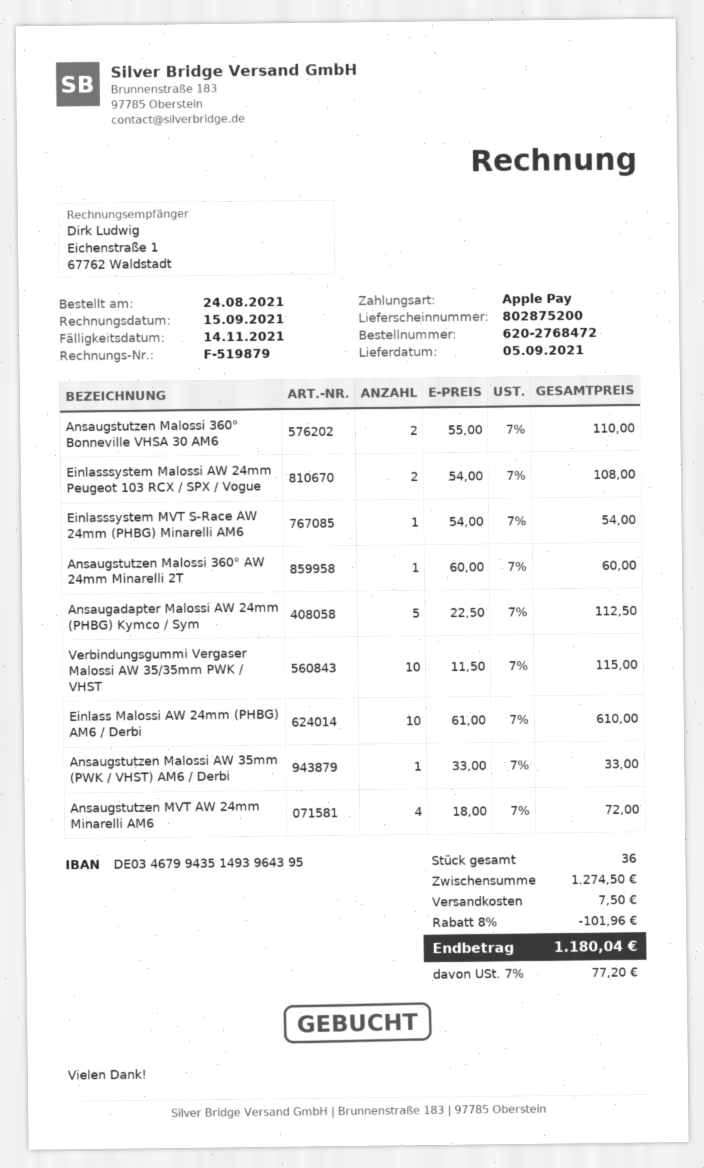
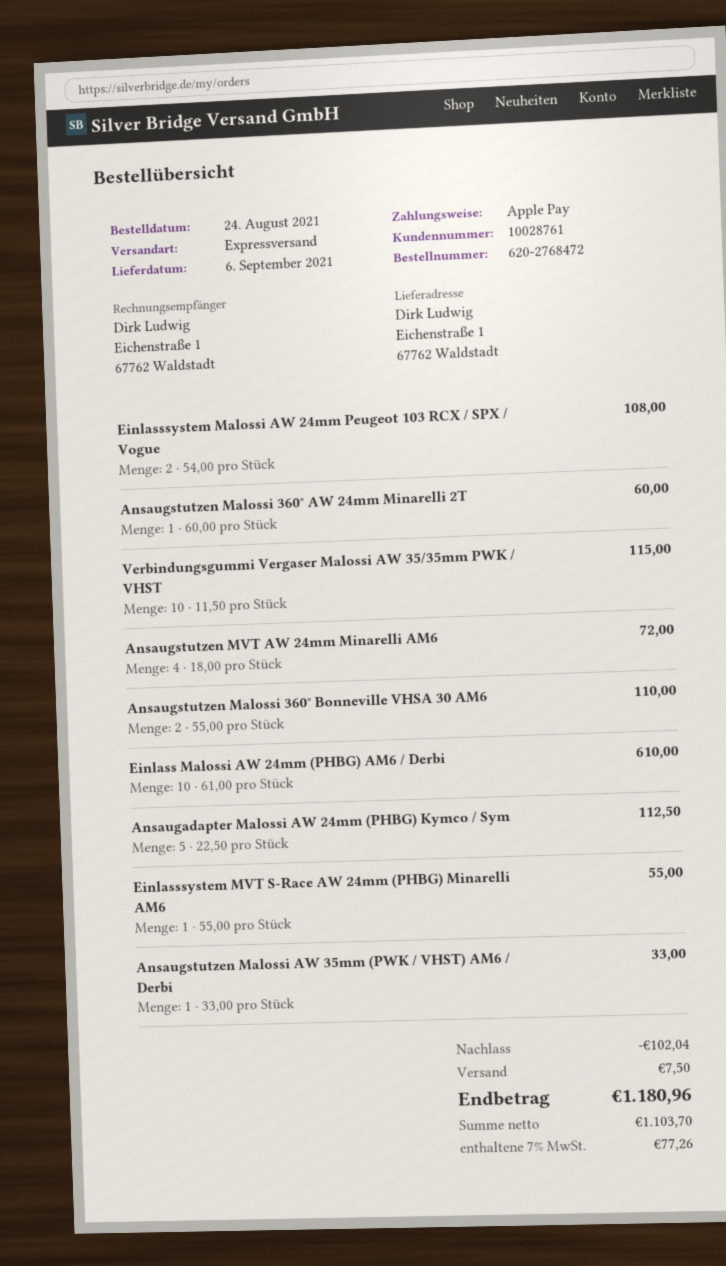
delivery date: 2021-09-05 -> 2021-09-06
Einlasssystem MVT S-Race AW 24mm (PHBG) Minarelli AM6: 1 x 54.00 = 54.00 -> 1 x 55.00 = 55.00
discount: 101.96 -> 102.04
tax: 7% = 77.20 -> 7% = 77.26
total: 1180.04 -> 1180.96

